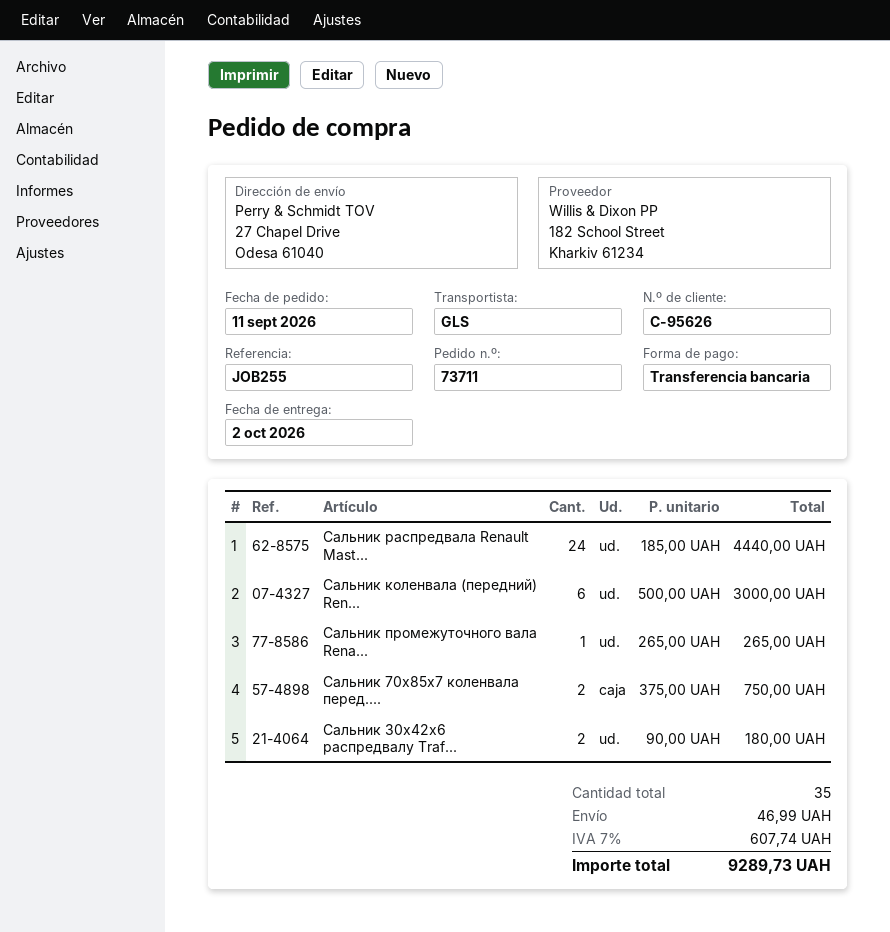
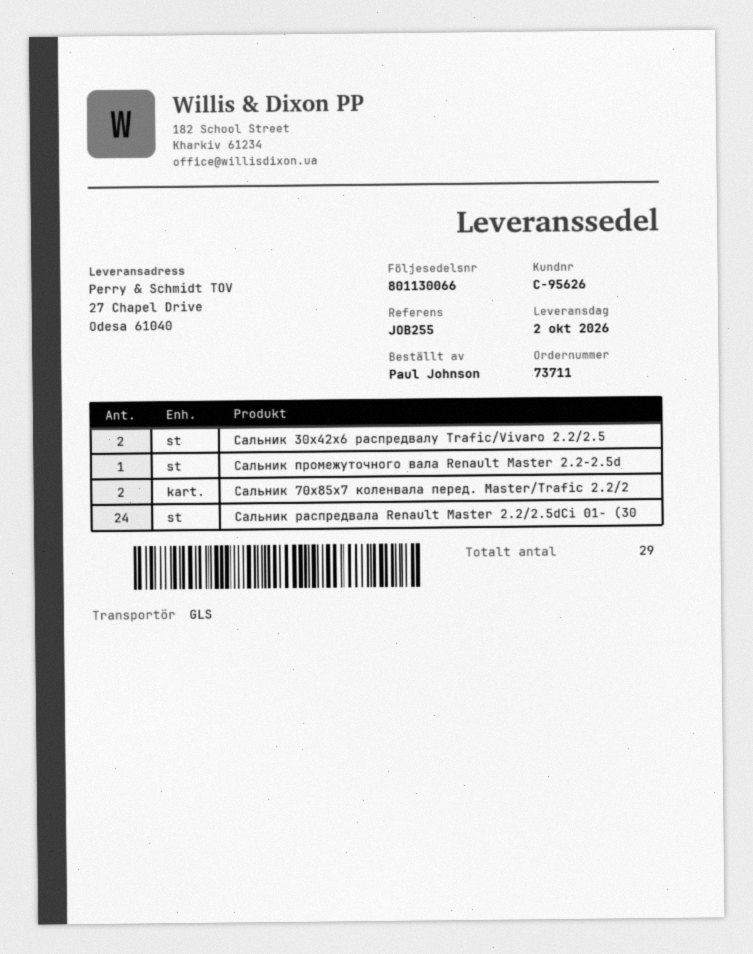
Сальник коленвала (передний) Ren...: 6 -> none
total quantity: 35 -> 29

